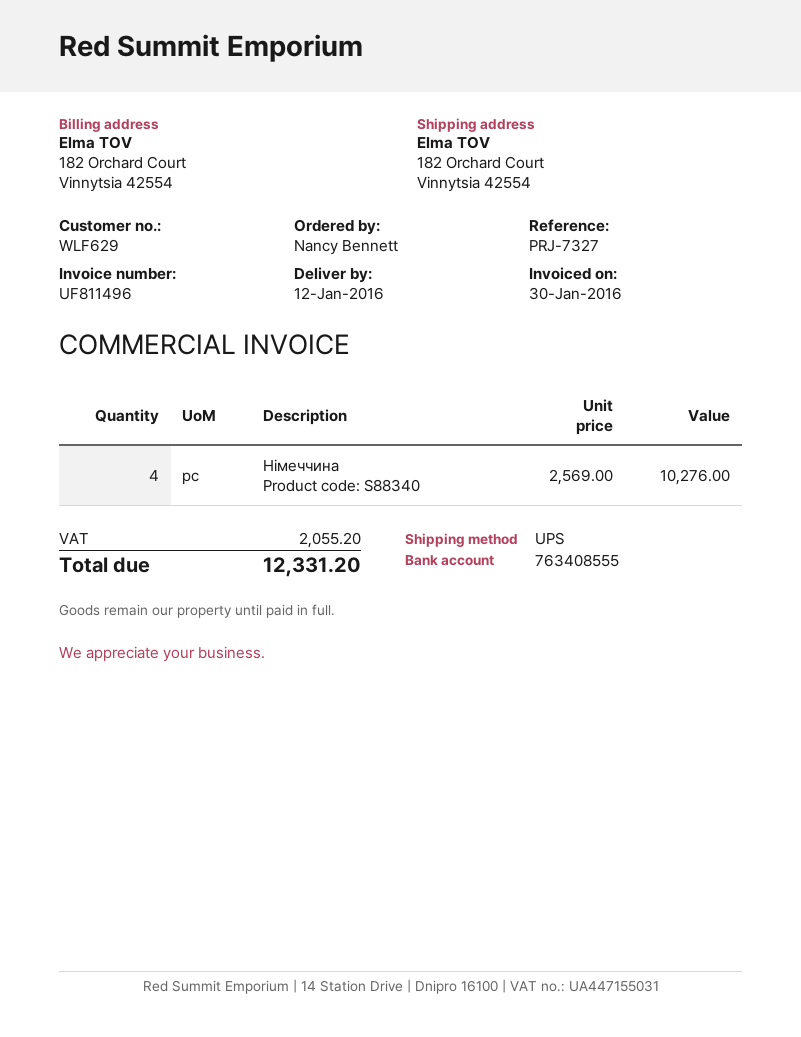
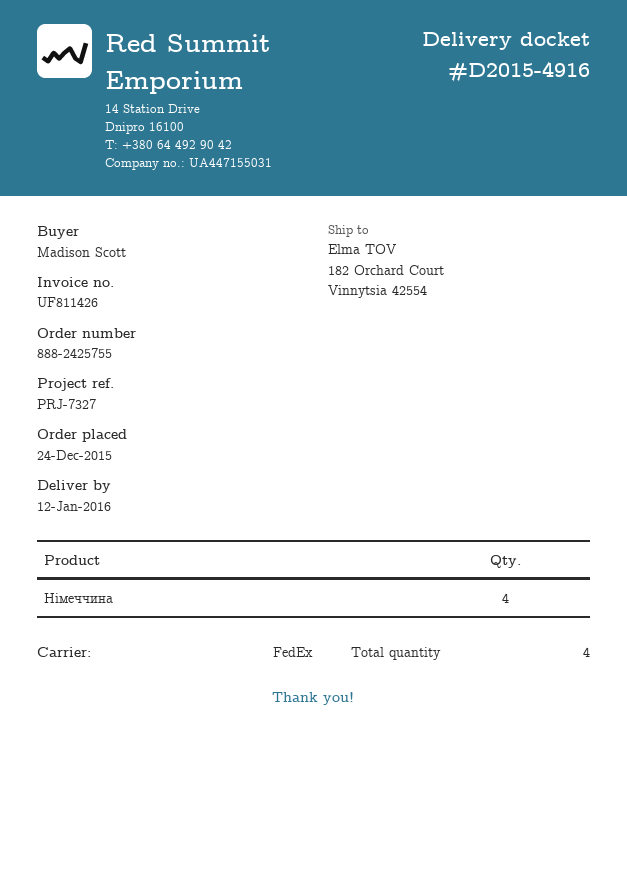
invoice number: UF811496 -> UF811426
ordered by: Nancy Bennett -> Madison Scott
shipping method: UPS -> FedEx

